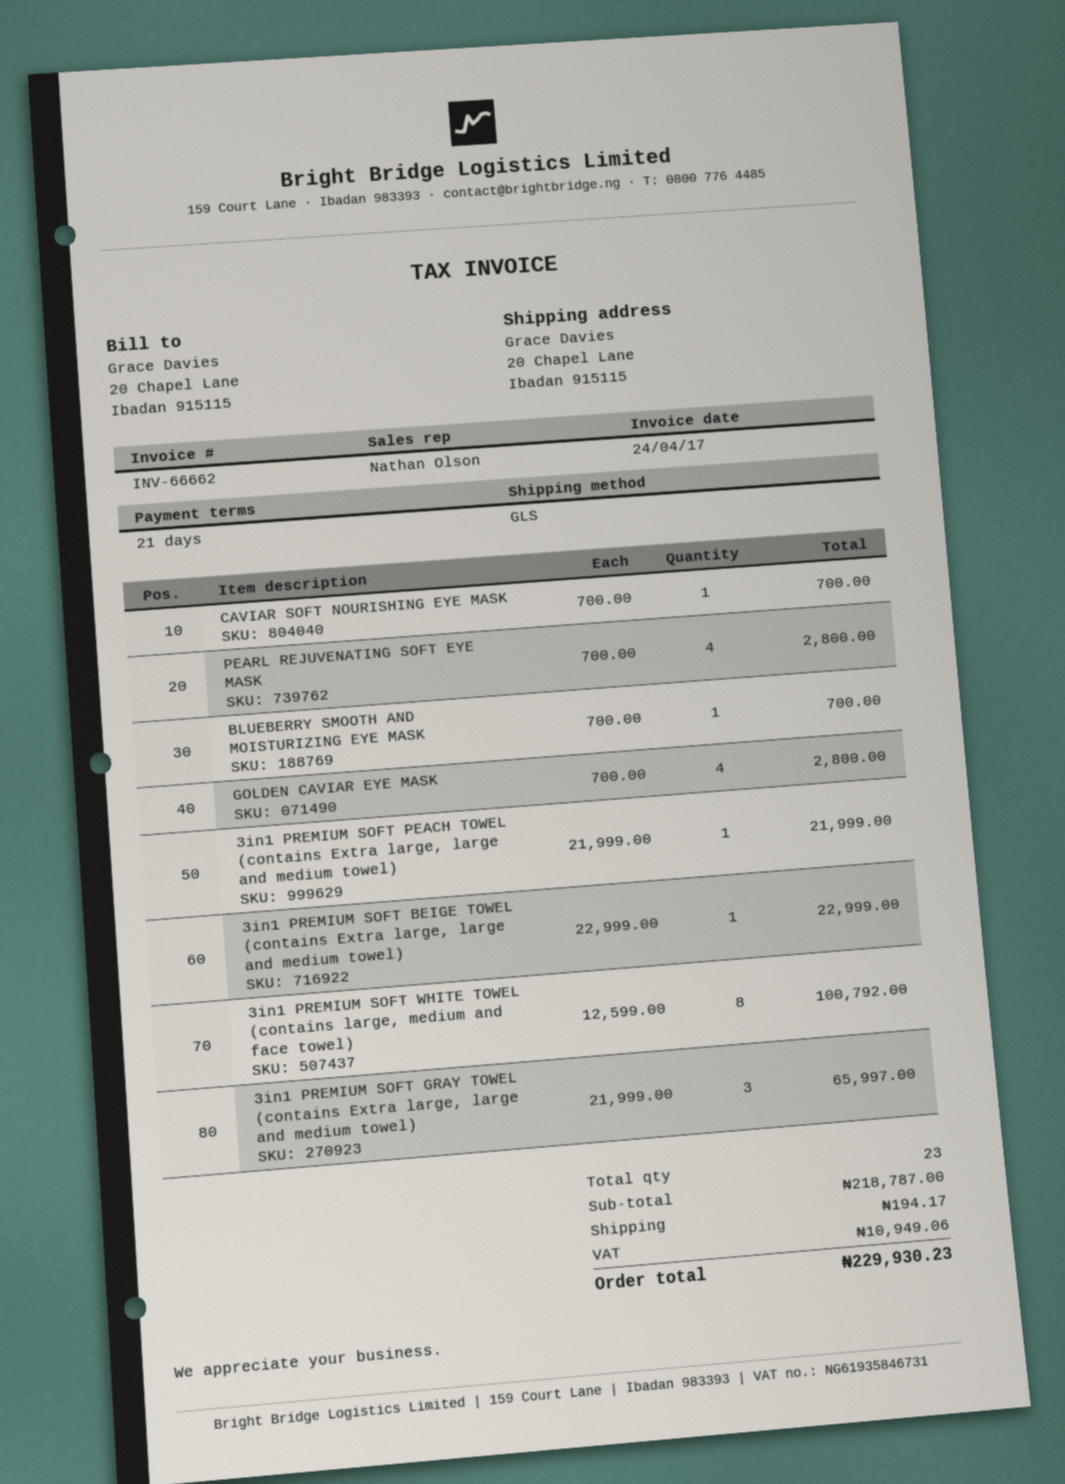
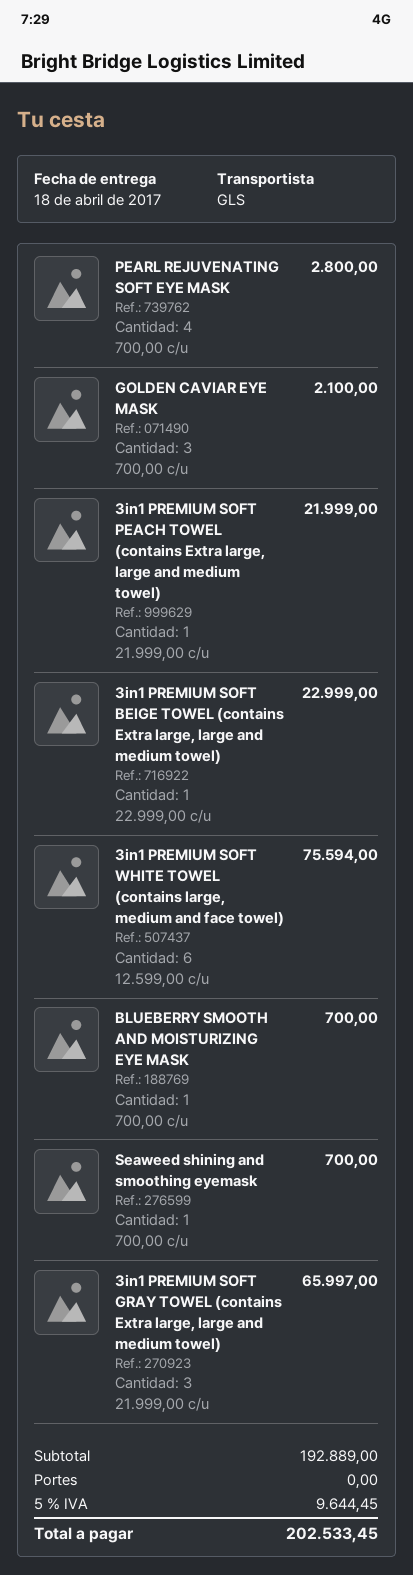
CAVIAR SOFT NOURISHING EYE MASK: 1 x 700.00 = 700.00 -> none
GOLDEN CAVIAR EYE MASK: 4 x 700.00 = 2800.00 -> 3 x 700.00 = 2100.00
3in1 PREMIUM SOFT WHITE TOWEL (contains large, medium and face towel): 8 x 12599.00 = 100792.00 -> 6 x 12599.00 = 75594.00
Seaweed shining and smoothing eyemask: none -> 1 x 700.00 = 700.00
subtotal: 218787.00 -> 192889.00
shipping: 194.17 -> 0.00
tax: 10949.06 -> 9644.45
total: 229930.23 -> 202533.45

